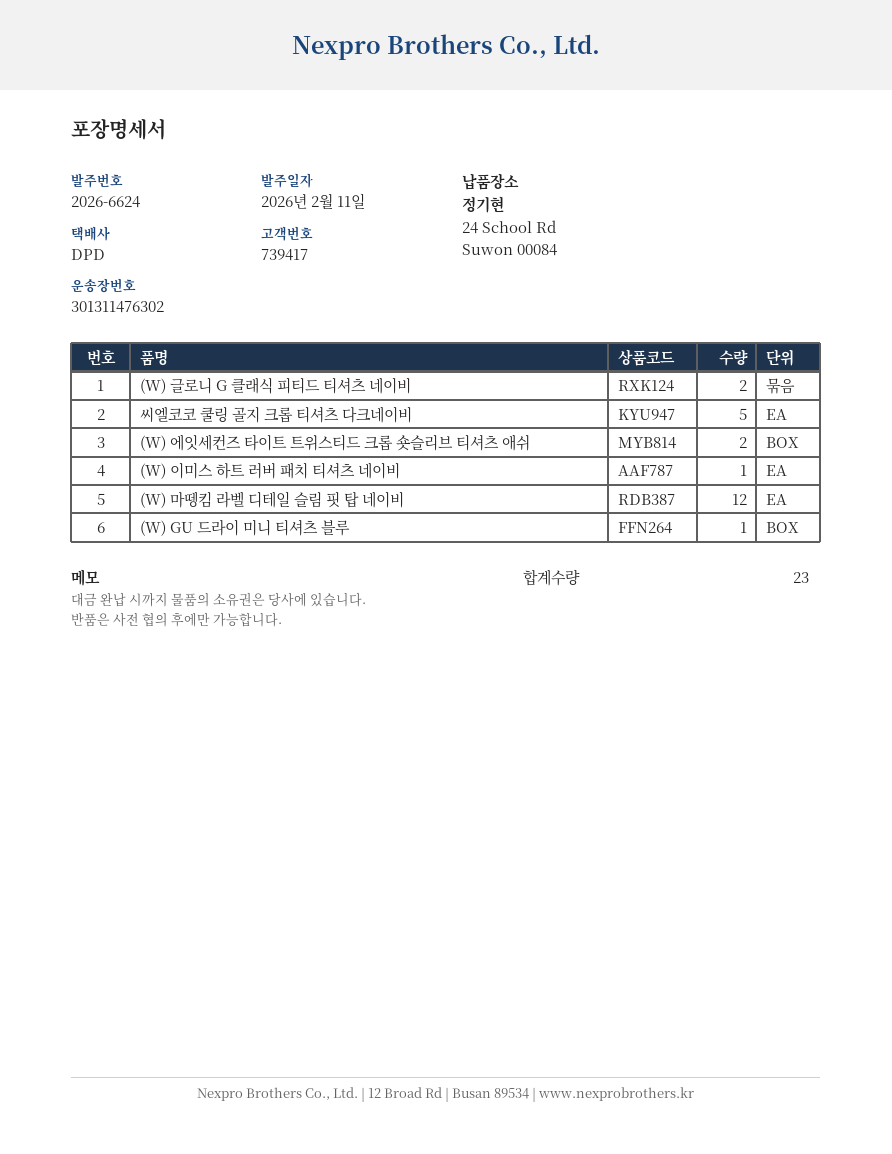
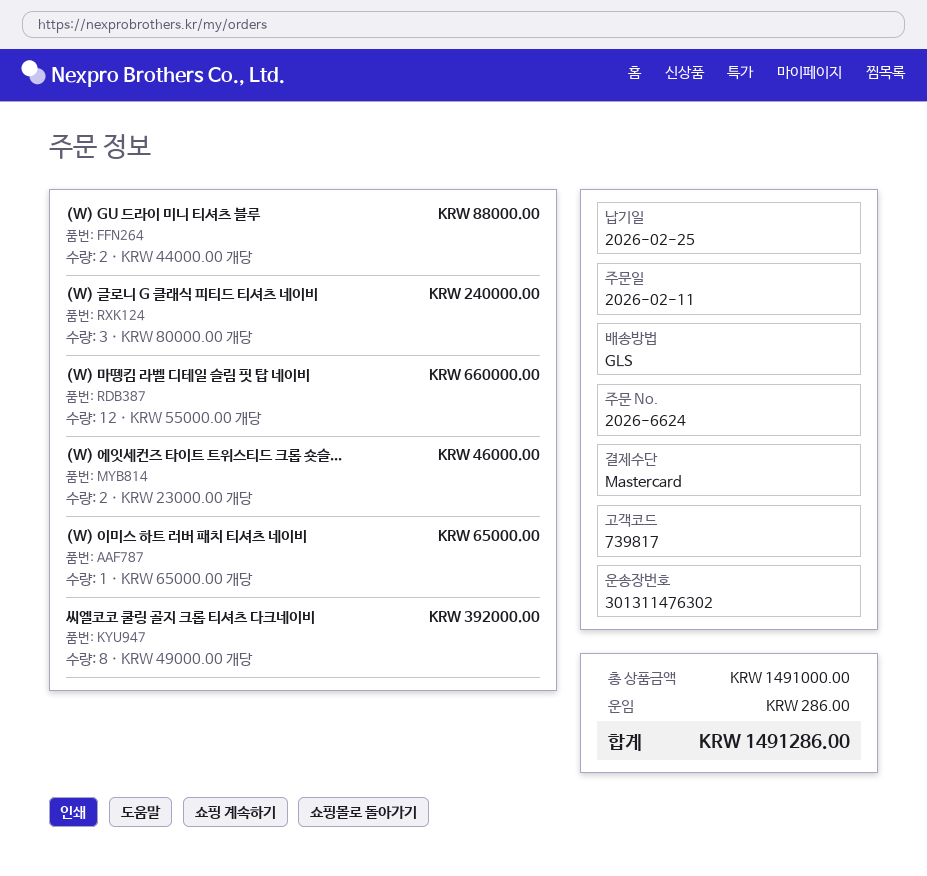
customer number: 739417 -> 739817
shipping method: DPD -> GLS
(W) 글로니 G 클래식 피티드 티셔츠 네이비: 2 -> 3
씨엘코코 쿨링 골지 크롭 티셔츠 다크네이비: 5 -> 8
(W) GU 드라이 미니 티셔츠 블루: 1 -> 2

